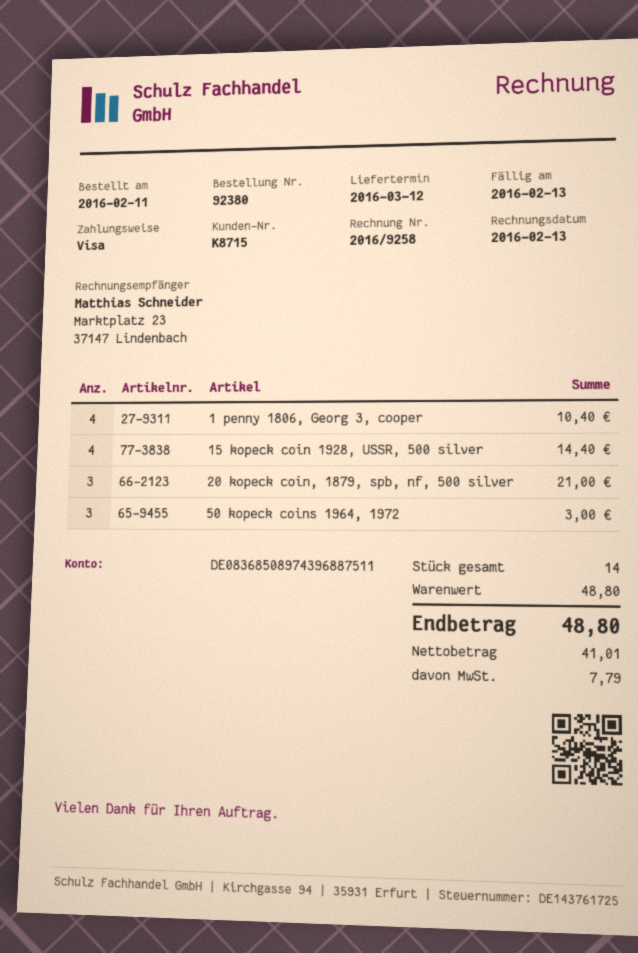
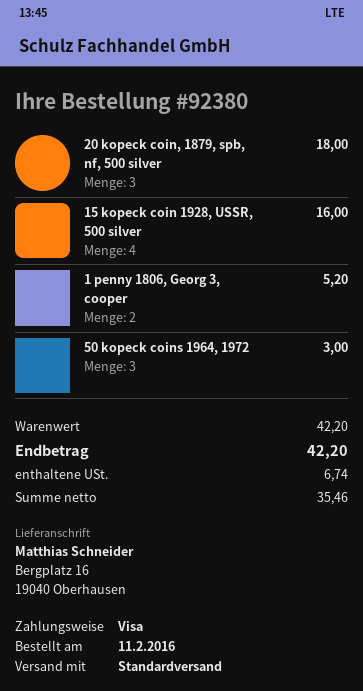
1 penny 1806, Georg 3, cooper: 4 for 10.40 -> 2 for 5.20
15 kopeck coin 1928, USSR, 500 silver: 4 for 14.40 -> 4 for 16.00
20 kopeck coin, 1879, spb, nf, 500 silver: 3 for 21.00 -> 3 for 18.00
subtotal: 48.80 -> 42.20
net: 41.01 -> 35.46
tax: 7.79 -> 6.74
total: 48.80 -> 42.20

